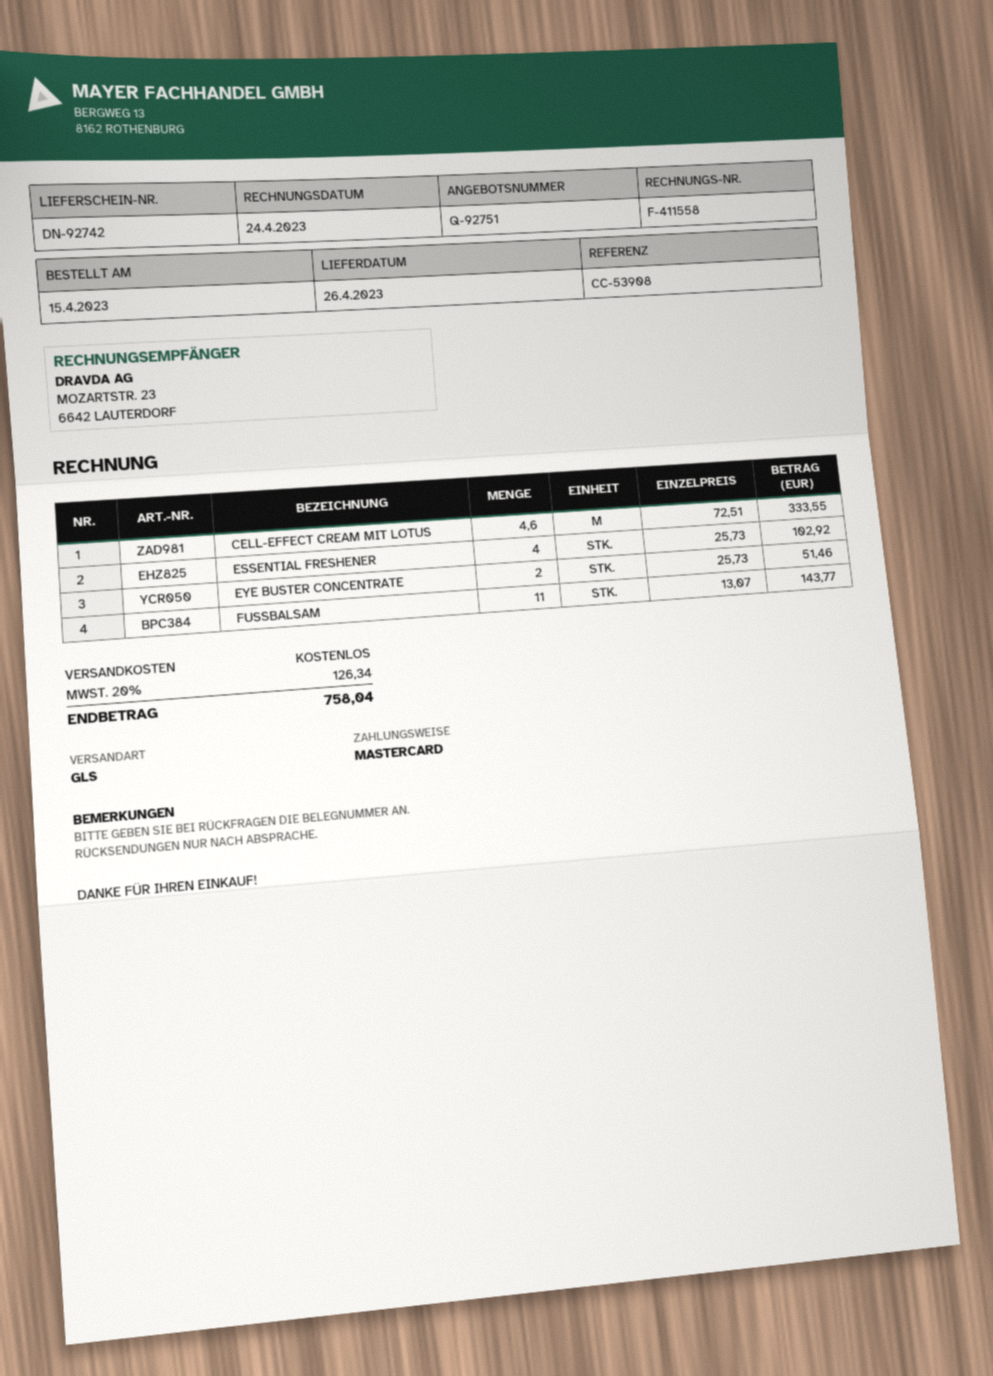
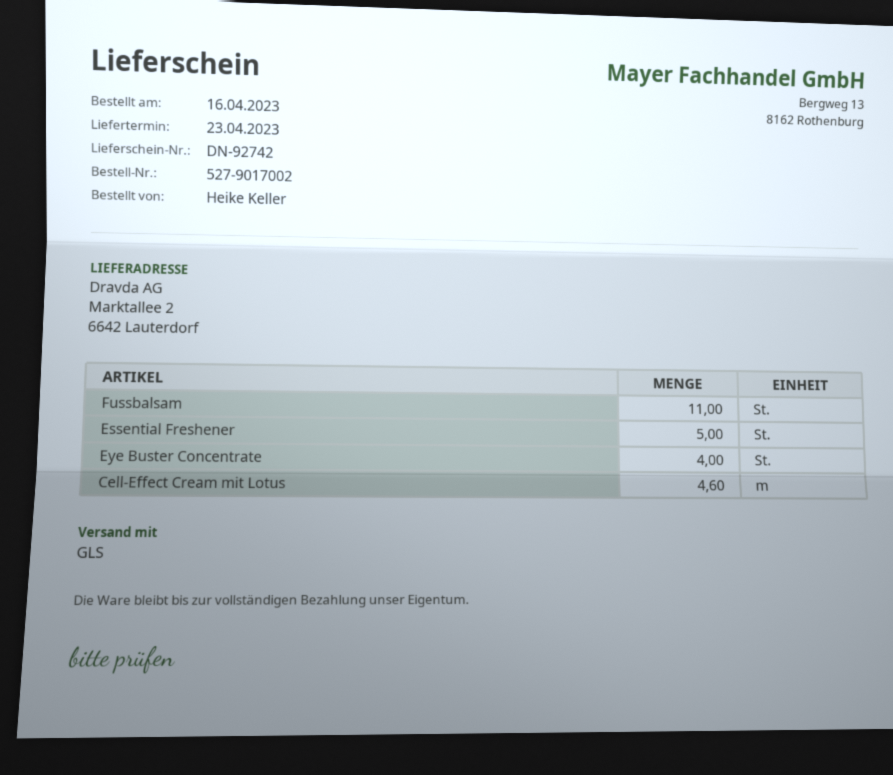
order date: 2023-04-15 -> 2023-04-16
delivery date: 2023-04-26 -> 2023-04-23
ESSENTIAL FRESHENER: 4 -> 5
EYE BUSTER CONCENTRATE: 2 -> 4

